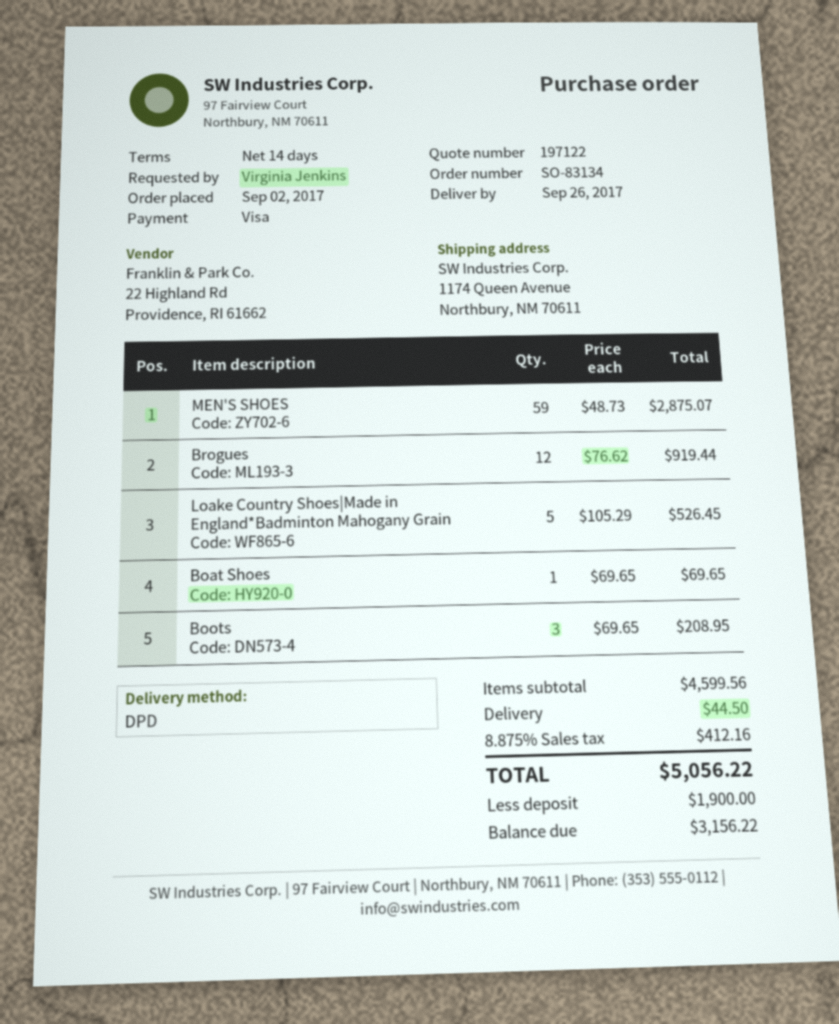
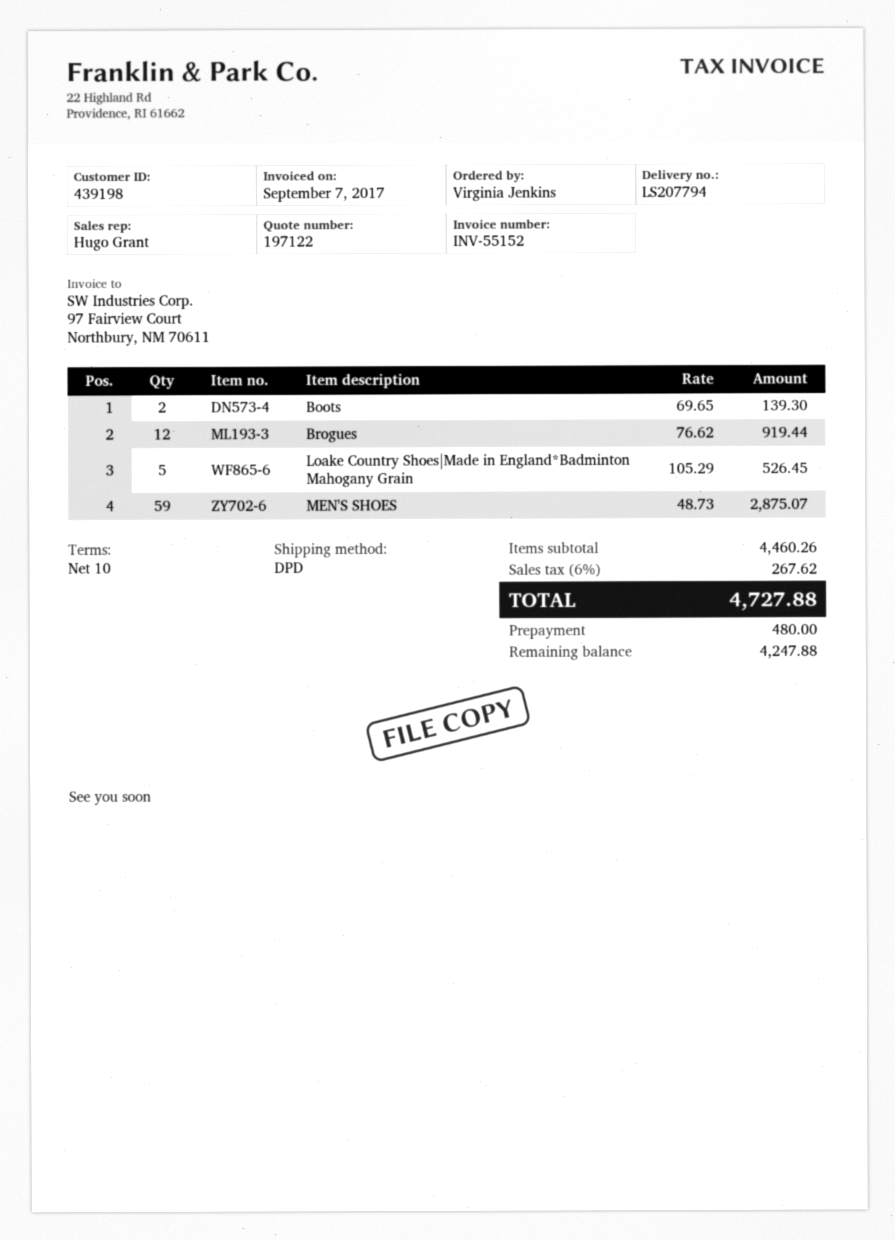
payment terms: 14 days -> 10 days
Boat Shoes: 1 x 69.65 = 69.65 -> none
Boots: 3 x 69.65 = 208.95 -> 2 x 69.65 = 139.30
subtotal: 4599.56 -> 4460.26
shipping: 44.50 -> none
tax: 8.875% = 412.16 -> 6% = 267.62
total: 5056.22 -> 4727.88
deposit: 1900.00 -> 480.00
balance: 3156.22 -> 4247.88

